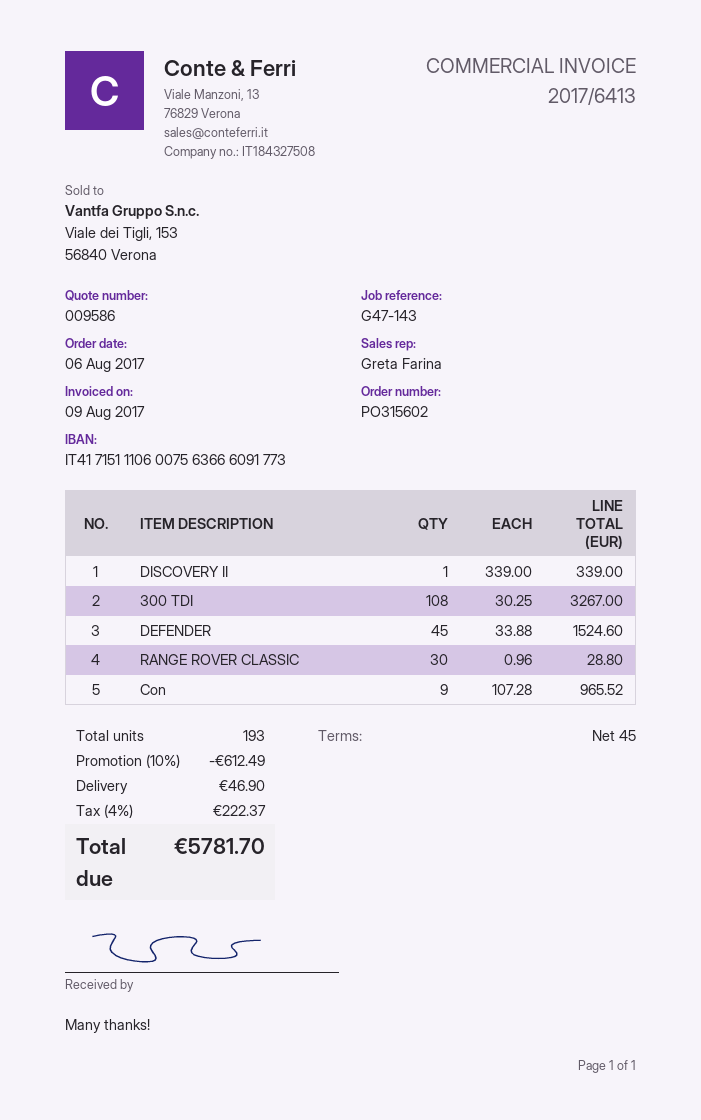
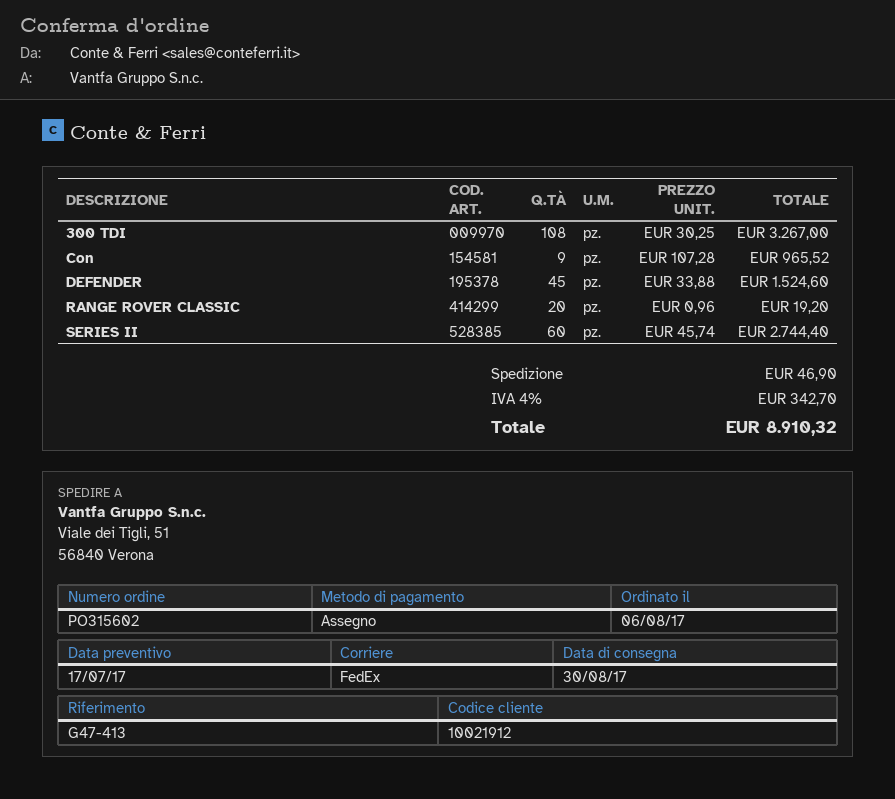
reference: G47-143 -> G47-413
DISCOVERY II: 1 x 339.00 = 339.00 -> none
RANGE ROVER CLASSIC: 30 x 0.96 = 28.80 -> 20 x 0.96 = 19.20
SERIES II: none -> 60 x 45.74 = 2744.40
discount: 10% = 612.49 -> none
tax: 4% = 222.37 -> 4% = 342.70
total: 5781.70 -> 8910.32

